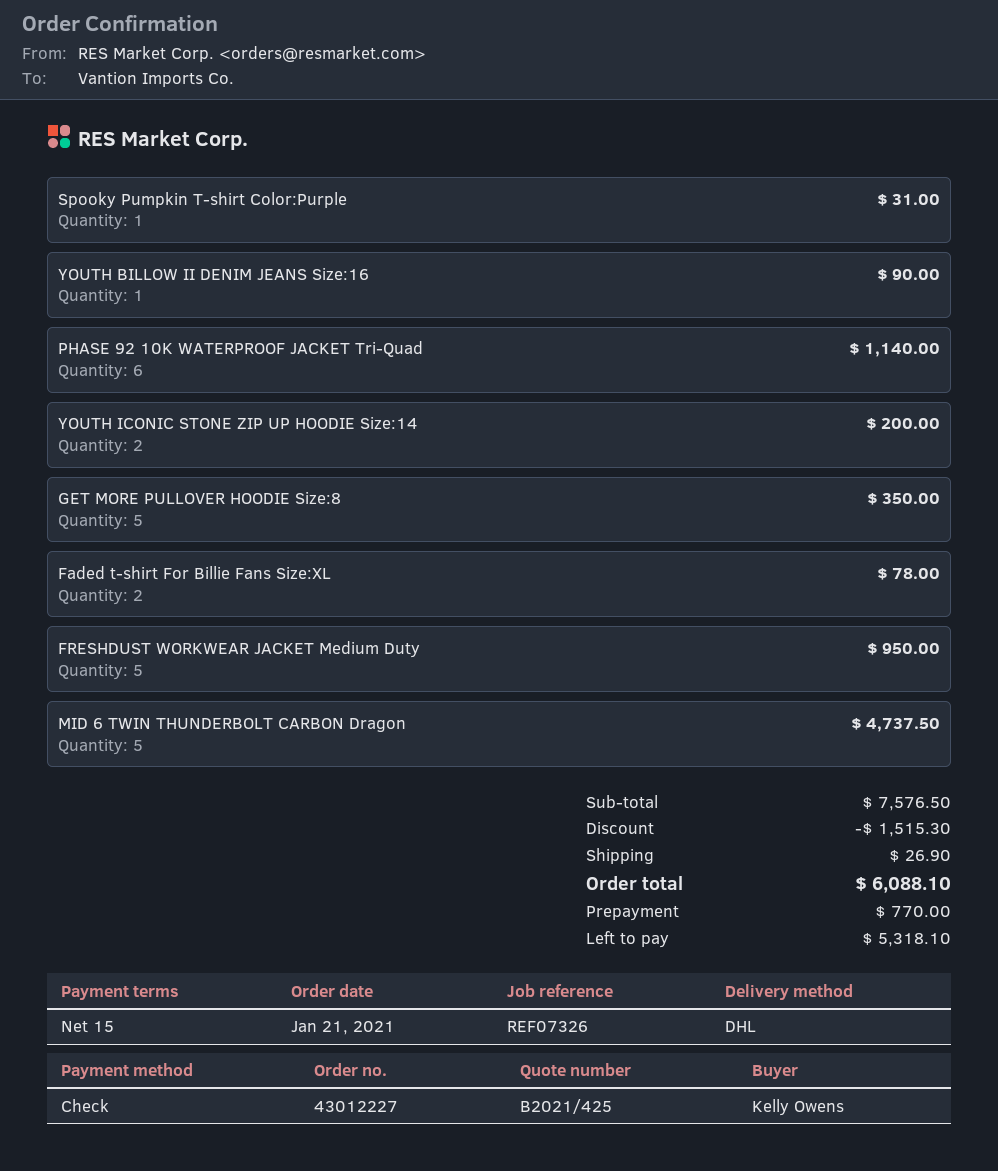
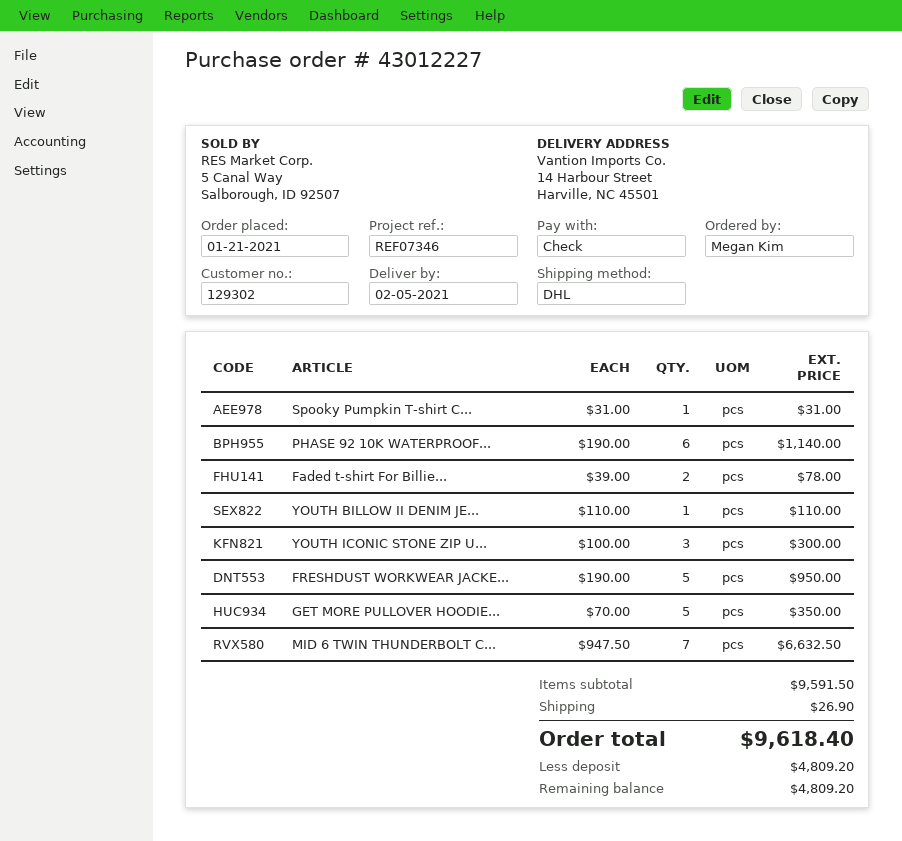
reference: REF07326 -> REF07346
ordered by: Kelly Owens -> Megan Kim
YOUTH BILLOW II DENIM JEANS Size:16: 1 for 90.00 -> 1 for 110.00
YOUTH ICONIC STONE ZIP UP HOODIE Size:14: 2 for 200.00 -> 3 for 300.00
MID 6 TWIN THUNDERBOLT CARBON Dragon: 5 for 4737.50 -> 7 for 6632.50
subtotal: 7576.50 -> 9591.50
discount: 1515.30 -> none
total: 6088.10 -> 9618.40
deposit: 770.00 -> 4809.20
balance: 5318.10 -> 4809.20

